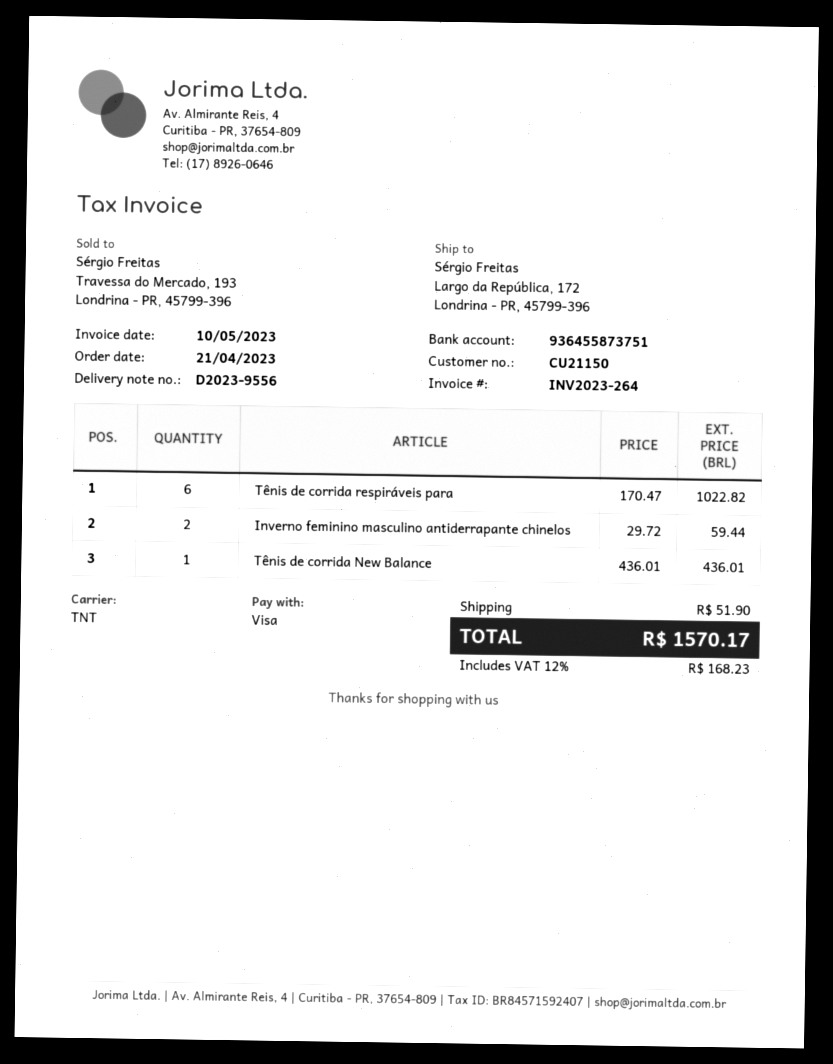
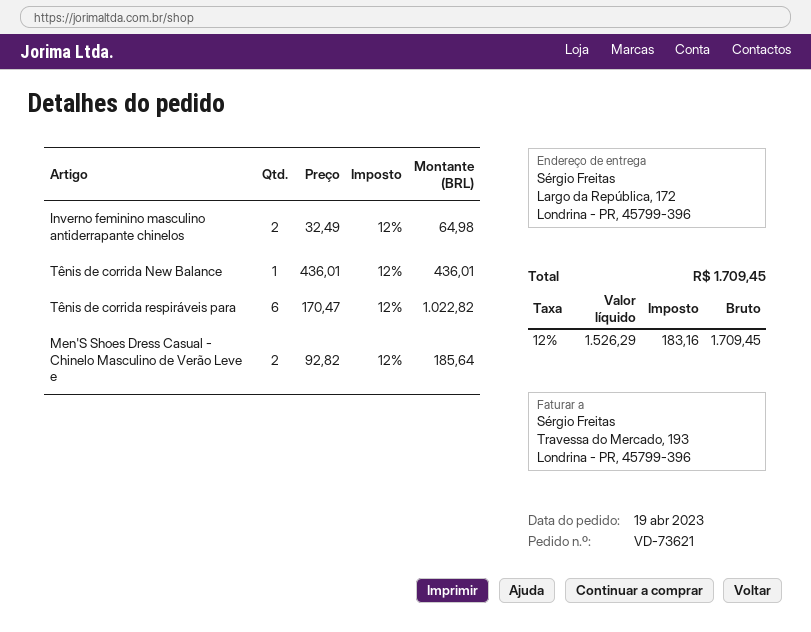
order date: 2023-04-21 -> 2023-04-19
Inverno feminino masculino antiderrapante chinelos: 2 x 29.72 = 59.44 -> 2 x 32.49 = 64.98
Men'S Shoes Dress Casual - Chinelo Masculino de Verão Leve e: none -> 2 x 92.82 = 185.64
shipping: 51.90 -> none
tax: 12% = 168.23 -> 12% = 183.16
total: 1570.17 -> 1709.45

